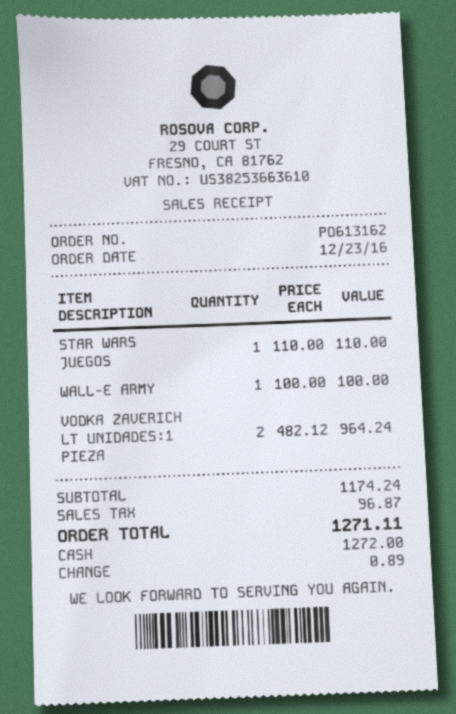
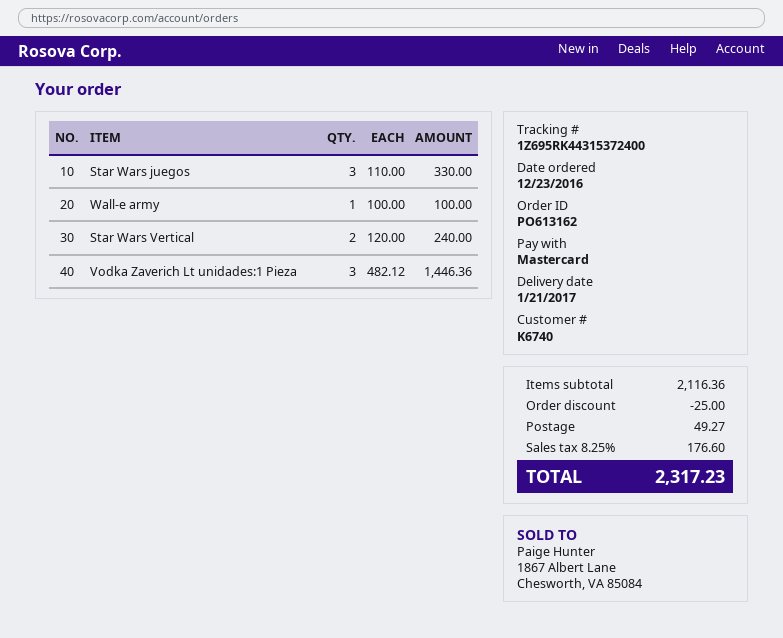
payment method: cash -> Mastercard
STAR WARS JUEGOS: 1 x 110.00 = 110.00 -> 3 x 110.00 = 330.00
VODKA ZAVERICH LT UNIDADES:1 PIEZA: 2 x 482.12 = 964.24 -> 3 x 482.12 = 1446.36
Star Wars Vertical: none -> 2 x 120.00 = 240.00
subtotal: 1174.24 -> 2116.36
discount: none -> 25.00
shipping: none -> 49.27
tax: 96.87 -> 176.60
total: 1271.11 -> 2317.23

